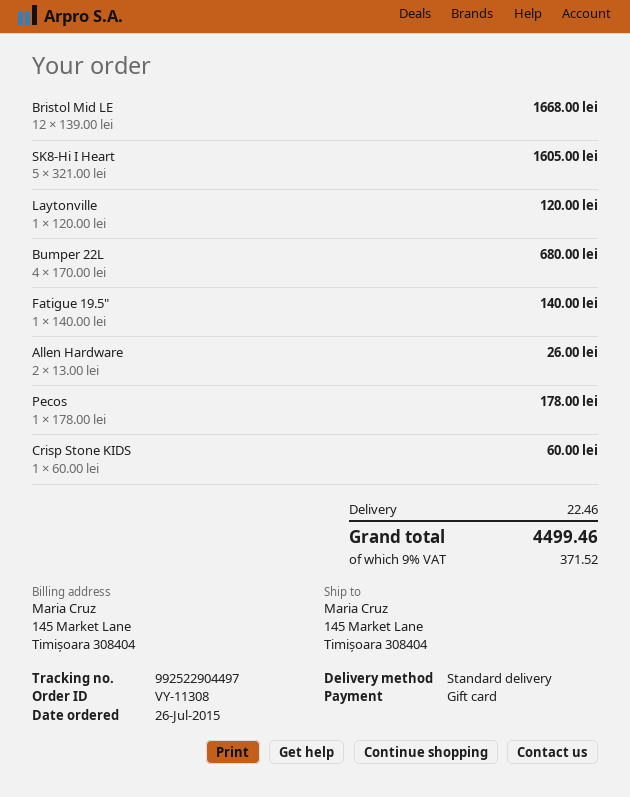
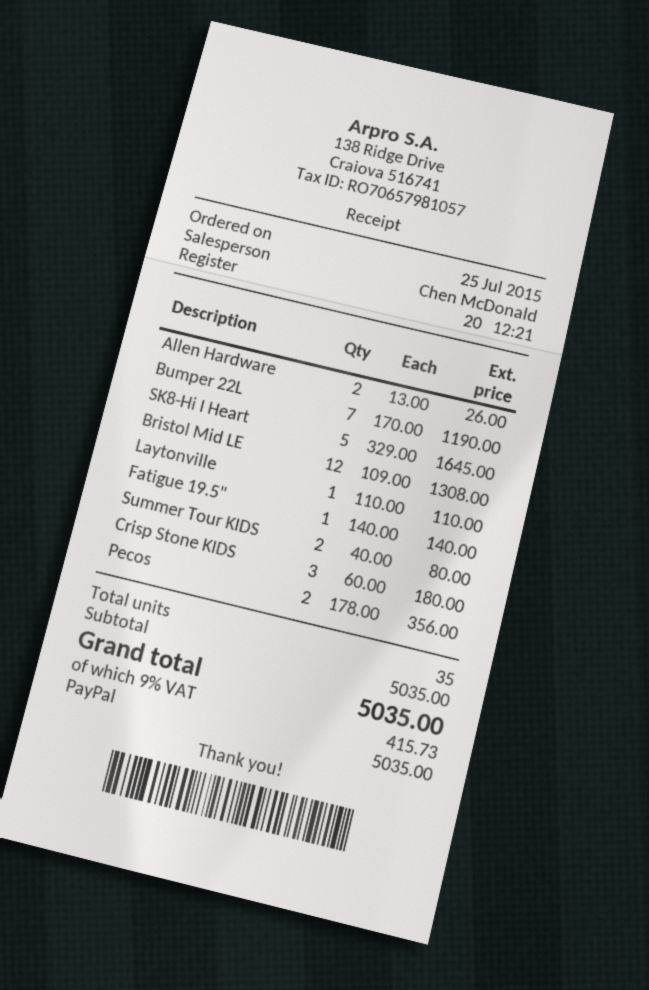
order date: 2015-07-26 -> 2015-07-25
payment method: gift card -> PayPal
Bristol Mid LE: 12 x 139.00 = 1668.00 -> 12 x 109.00 = 1308.00
SK8-Hi I Heart: 5 x 321.00 = 1605.00 -> 5 x 329.00 = 1645.00
Laytonville: 1 x 120.00 = 120.00 -> 1 x 110.00 = 110.00
Bumper 22L: 4 x 170.00 = 680.00 -> 7 x 170.00 = 1190.00
Pecos: 1 x 178.00 = 178.00 -> 2 x 178.00 = 356.00
Crisp Stone KIDS: 1 x 60.00 = 60.00 -> 3 x 60.00 = 180.00
Summer Tour KIDS: none -> 2 x 40.00 = 80.00
shipping: 22.46 -> none
tax: 9% = 371.52 -> 9% = 415.73
total: 4499.46 -> 5035.00

